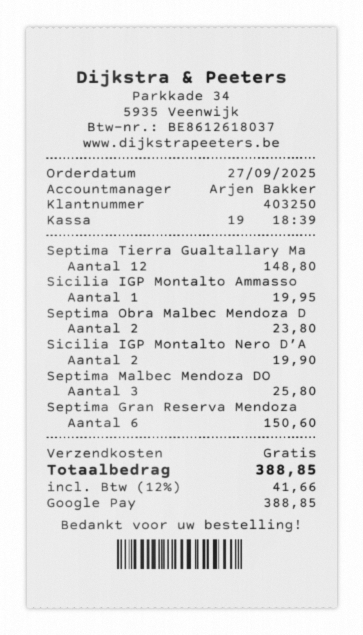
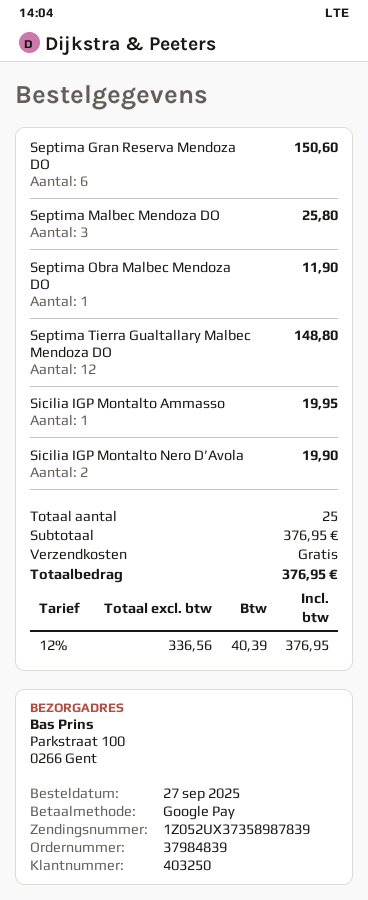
Septima Obra Malbec Mendoza D: 2 for 23.80 -> 1 for 11.90
tax: 12% = 41.66 -> 12% = 40.39
total: 388.85 -> 376.95

